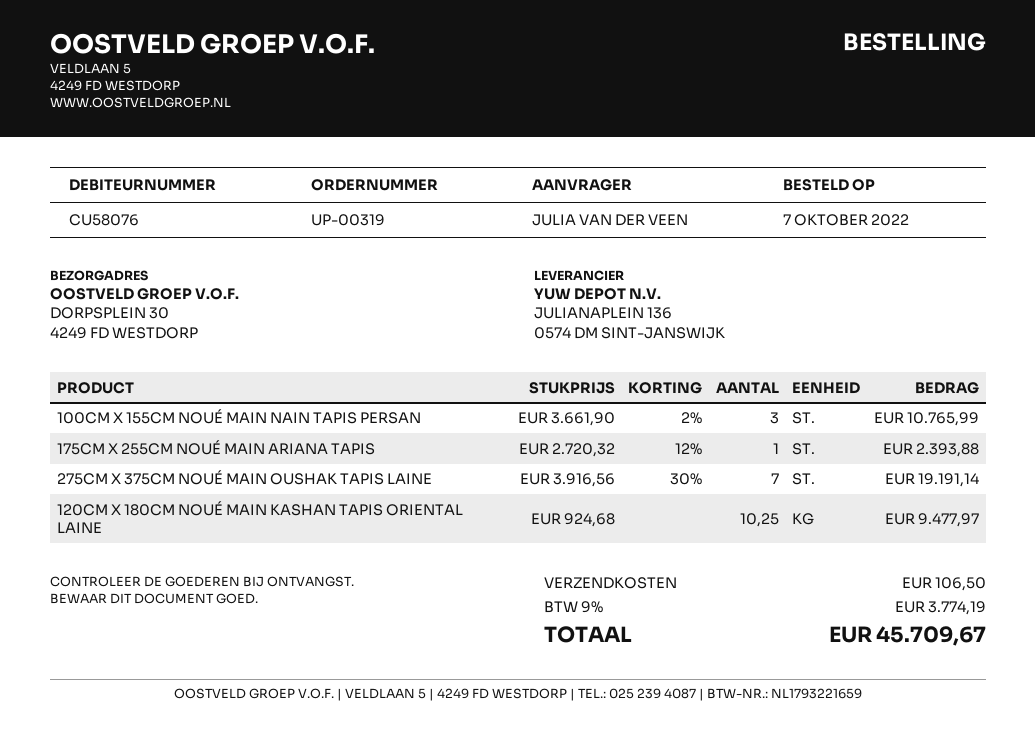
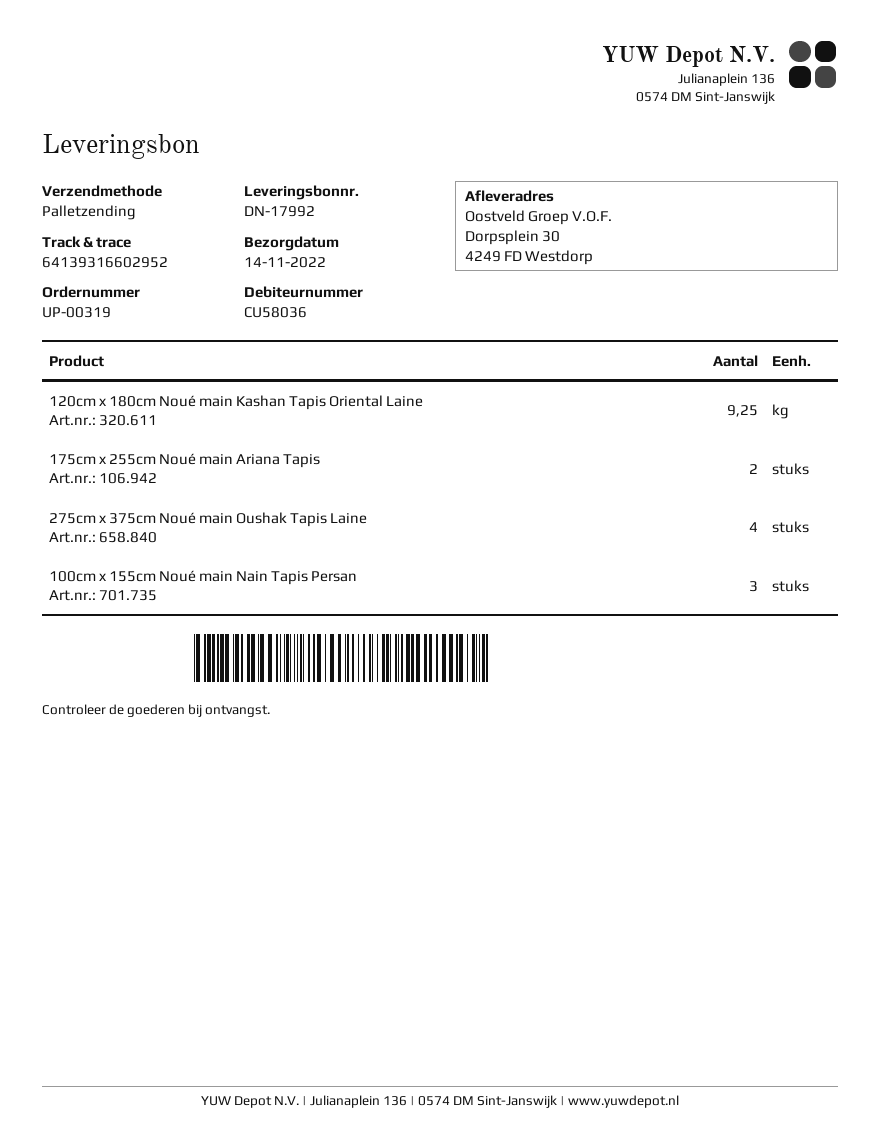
customer number: CU58076 -> CU58036
175CM X 255CM NOUÉ MAIN ARIANA TAPIS: 1 -> 2
275CM X 375CM NOUÉ MAIN OUSHAK TAPIS LAINE: 7 -> 4
120CM X 180CM NOUÉ MAIN KASHAN TAPIS ORIENTAL LAINE: 10.25 -> 9.25

